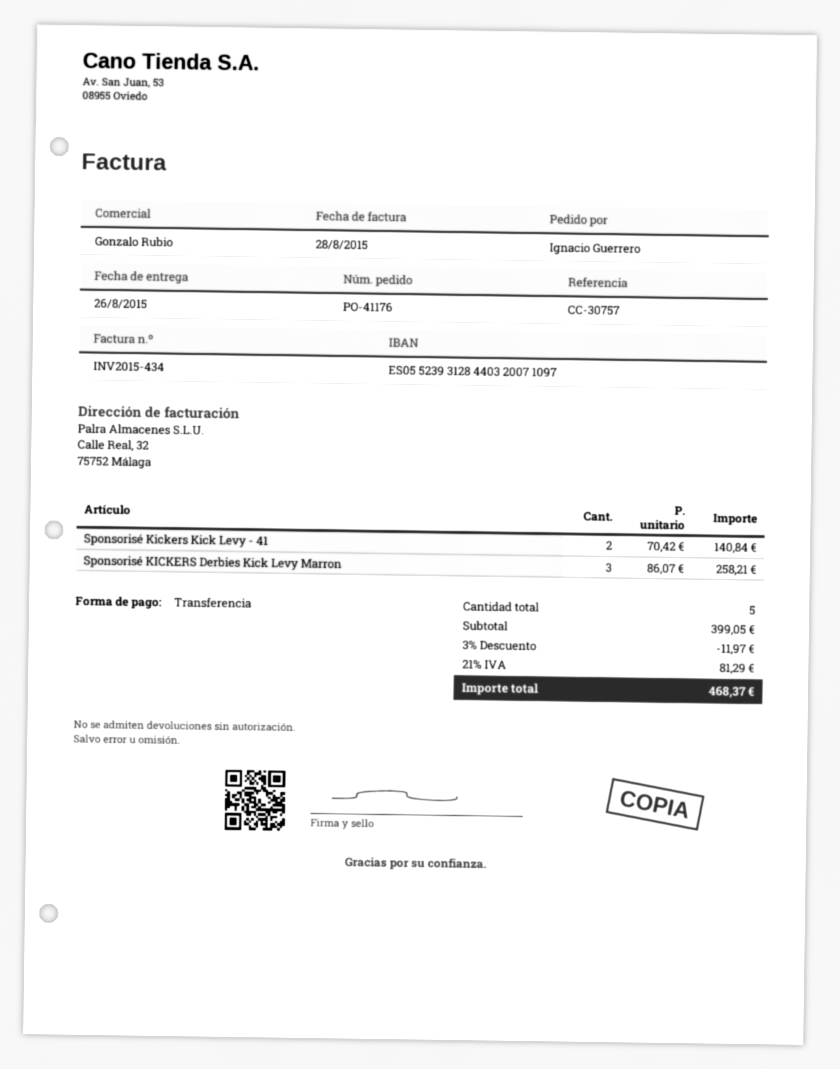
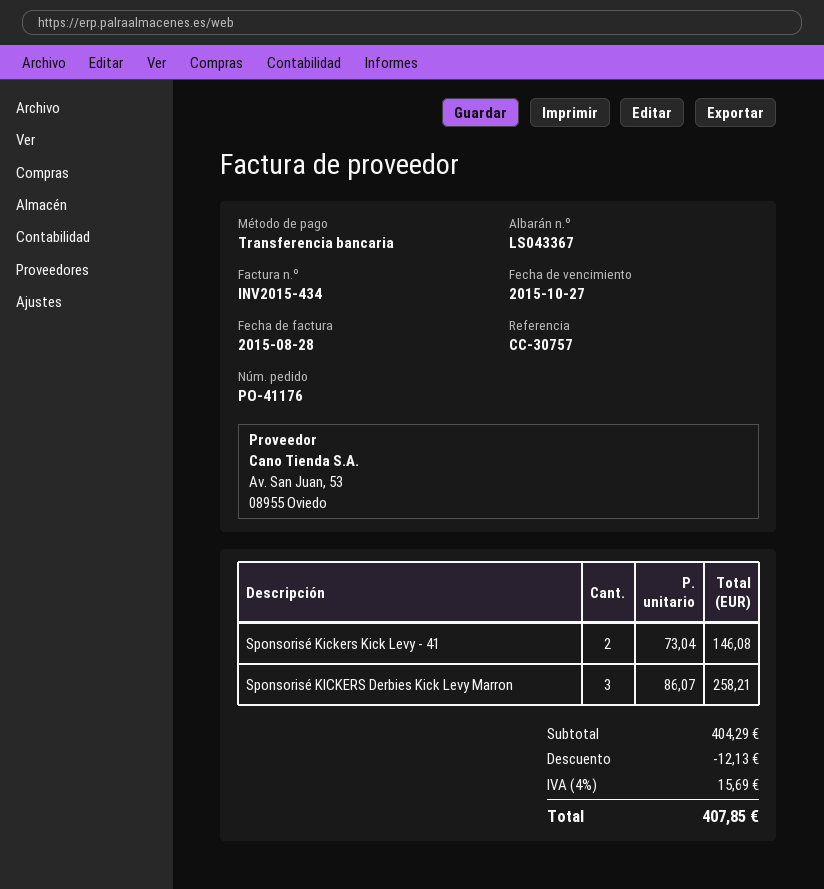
Sponsorisé Kickers Kick Levy - 41: 2 x 70.42 = 140.84 -> 2 x 73.04 = 146.08
subtotal: 399.05 -> 404.29
discount: 11.97 -> 12.13
tax: 21% = 81.29 -> 4% = 15.69
total: 468.37 -> 407.85

